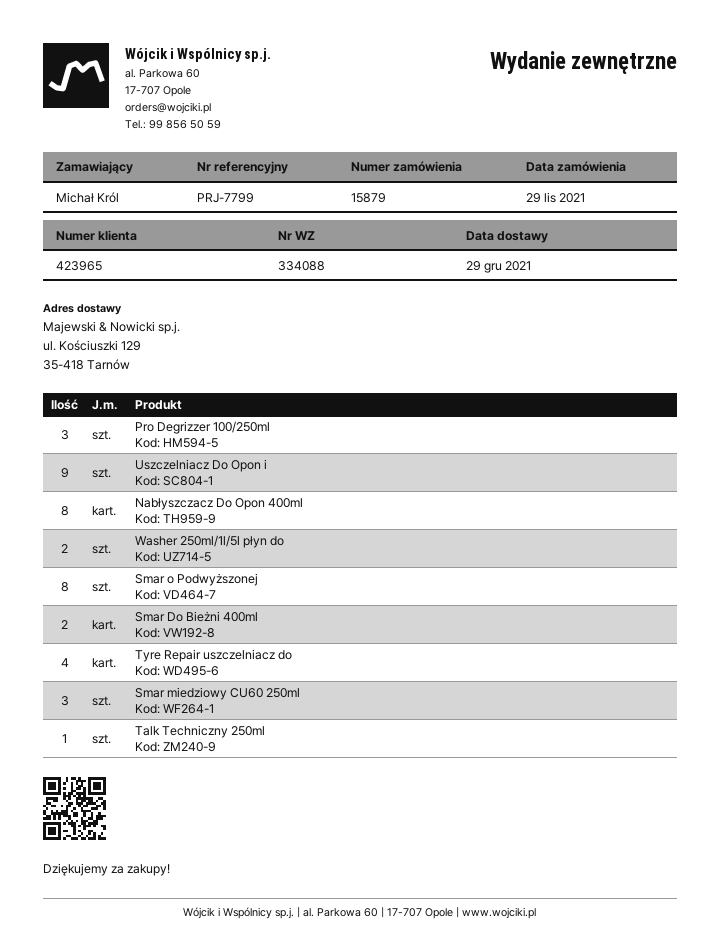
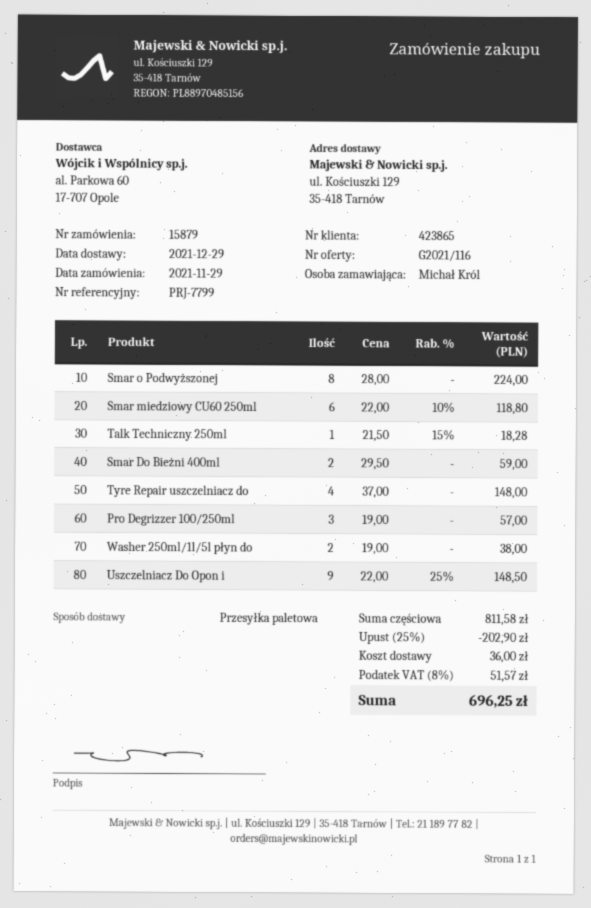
customer number: 423965 -> 423865
Nabłyszczacz Do Opon 400ml: 8 -> none
Smar miedziowy CU60 250ml: 3 -> 6

